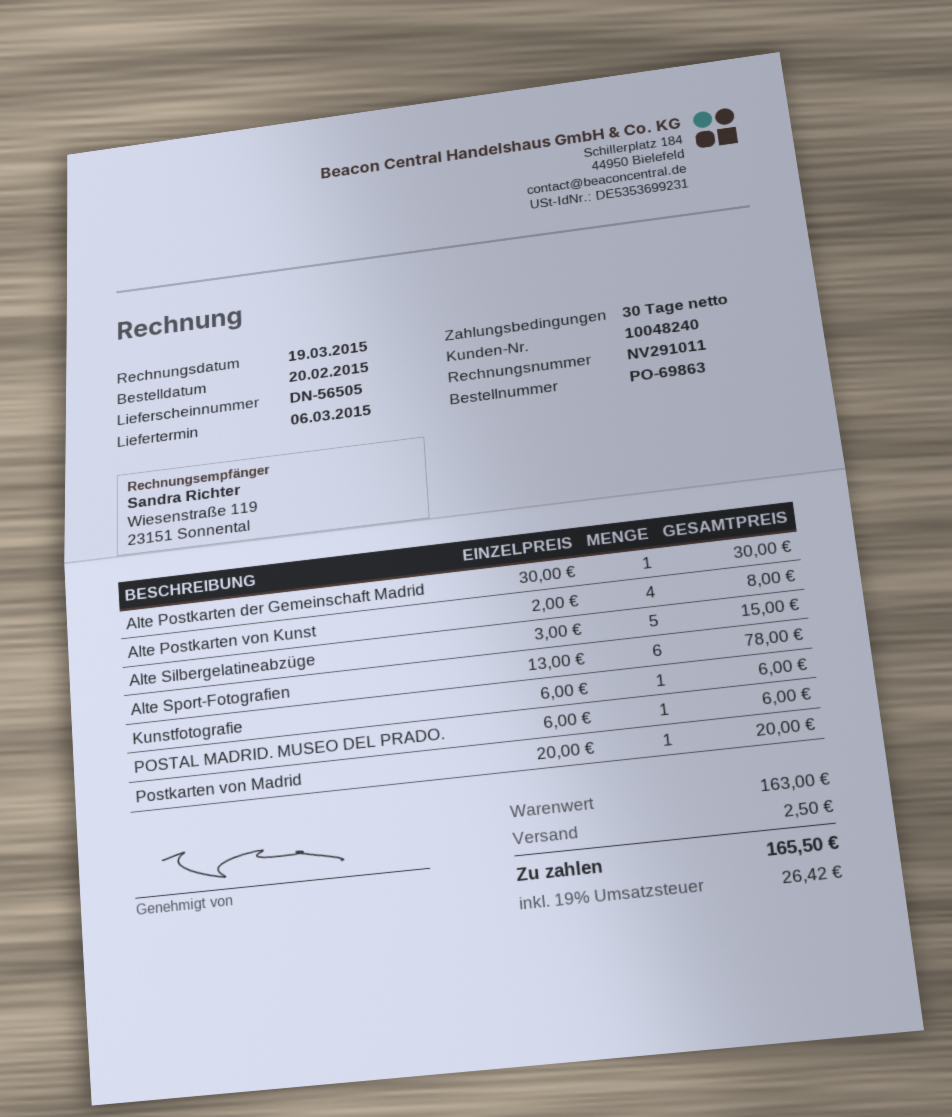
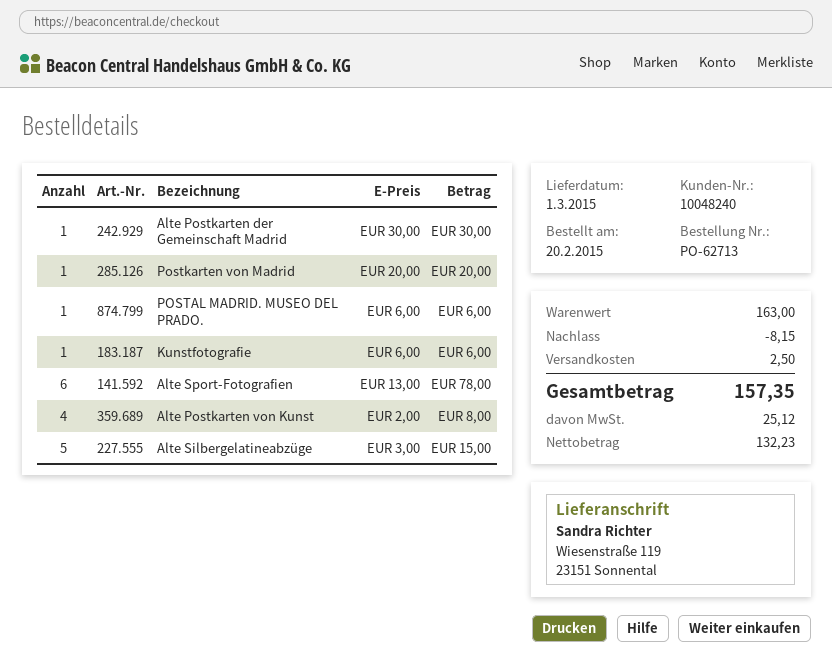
order number: PO-69863 -> PO-62713
delivery date: 2015-03-06 -> 2015-03-01
discount: none -> 8.15
tax: 26.42 -> 25.12
total: 165.50 -> 157.35

